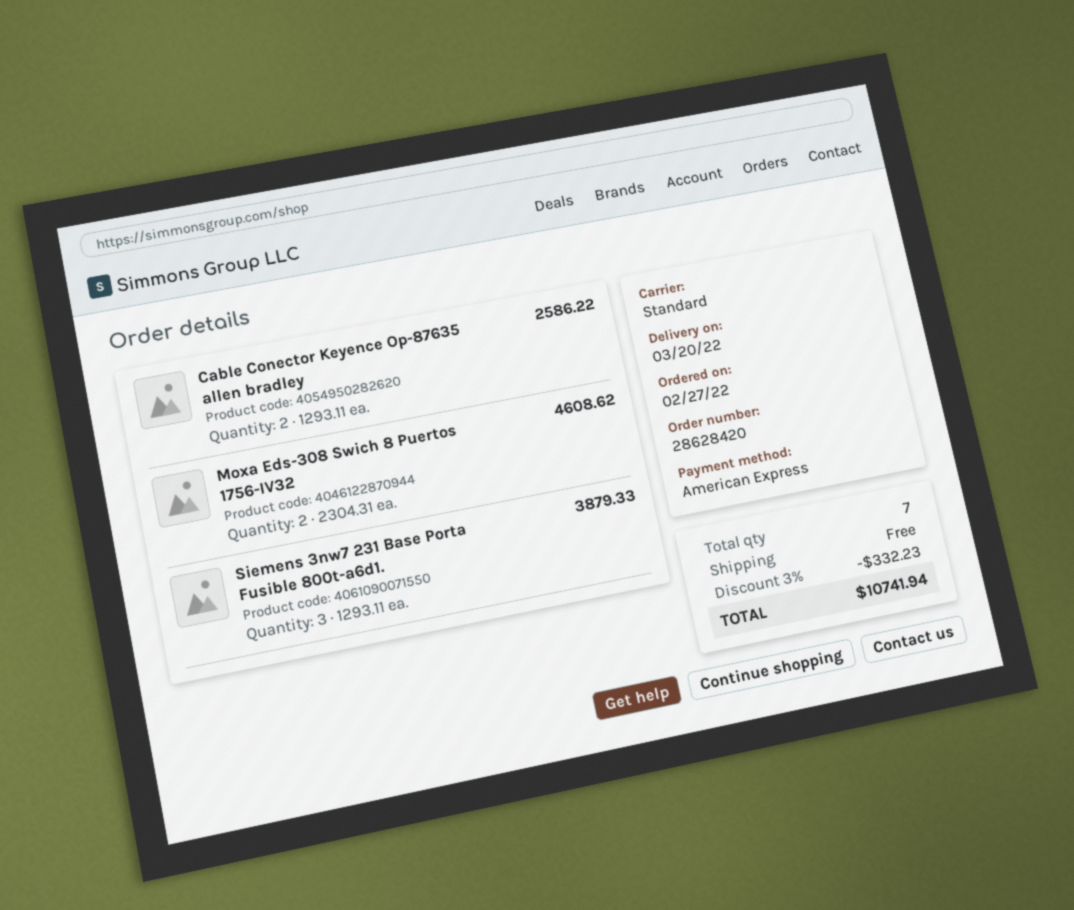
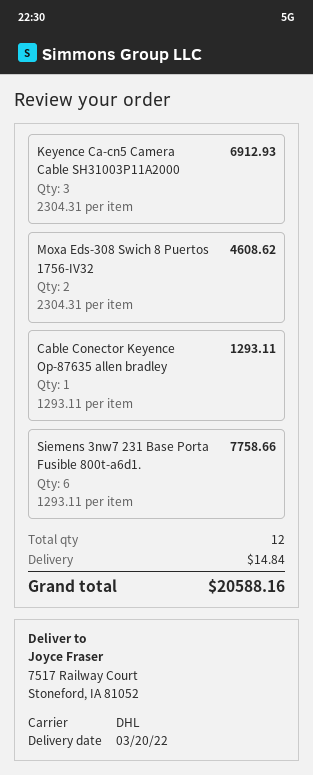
shipping method: standard -> DHL
Cable Conector Keyence Op-87635 allen bradley: 2 x 1293.11 = 2586.22 -> 1 x 1293.11 = 1293.11
Siemens 3nw7 231 Base Porta Fusible 800t-a6d1.: 3 x 1293.11 = 3879.33 -> 6 x 1293.11 = 7758.66
Keyence Ca-cn5 Camera Cable SH31003P11A2000: none -> 3 x 2304.31 = 6912.93
total quantity: 7 -> 12
discount: 3% = 332.23 -> none
shipping: 0.00 -> 14.84
total: 10741.94 -> 20588.16

